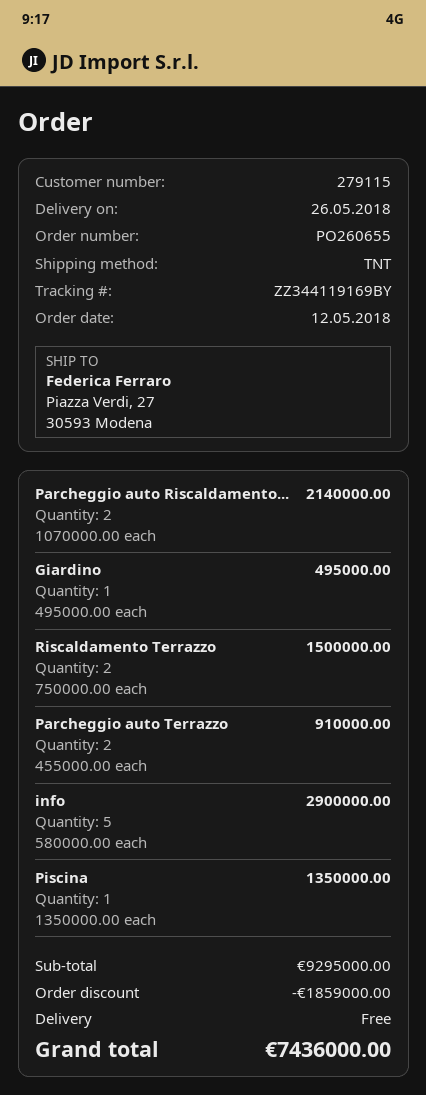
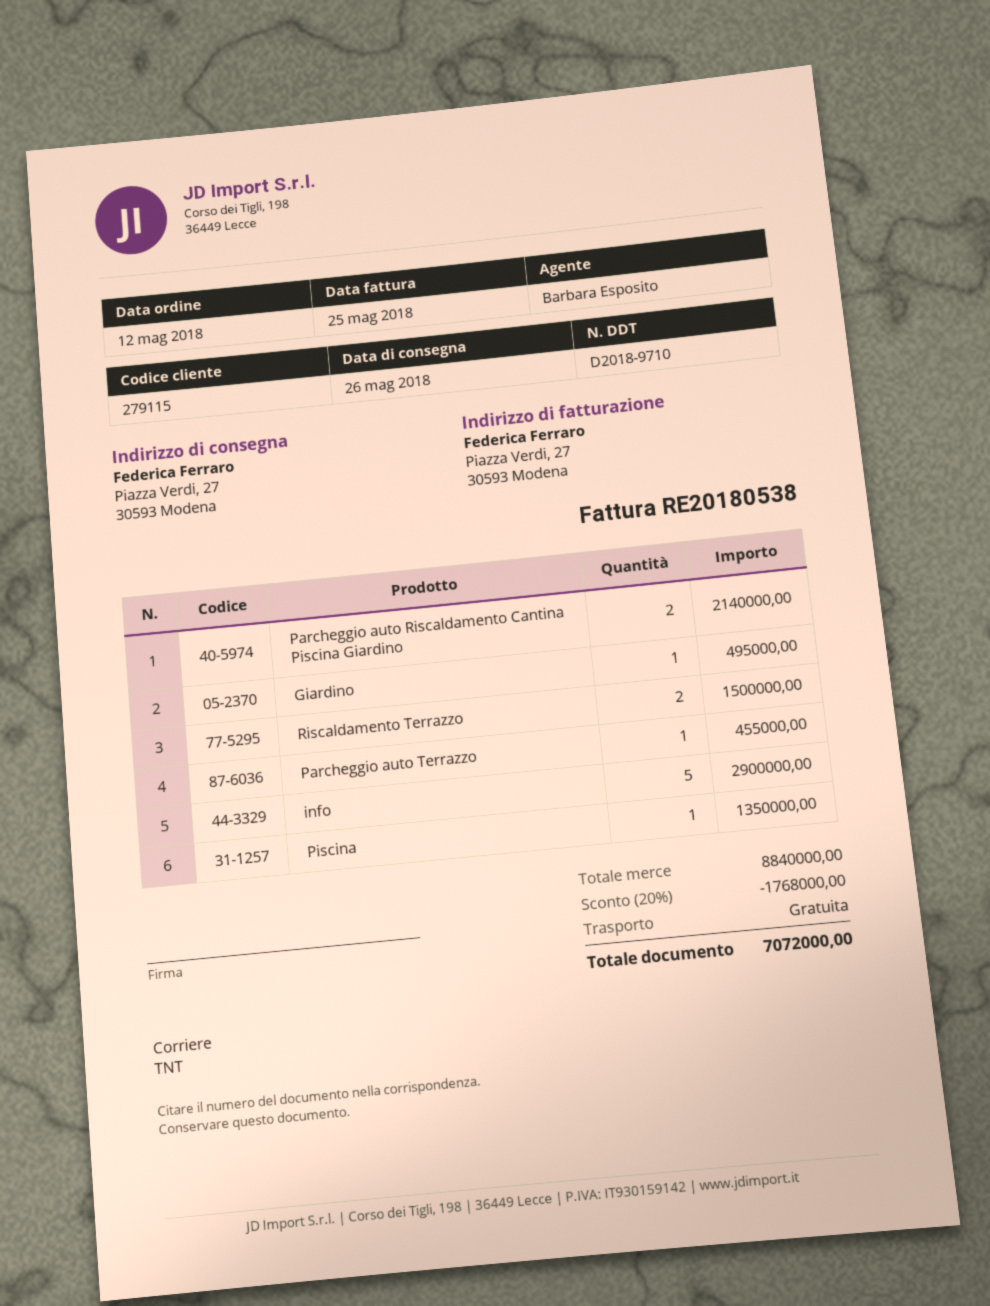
Parcheggio auto Terrazzo: 2 for 910000.00 -> 1 for 455000.00
subtotal: 9295000.00 -> 8840000.00
discount: 1859000.00 -> 1768000.00
total: 7436000.00 -> 7072000.00

